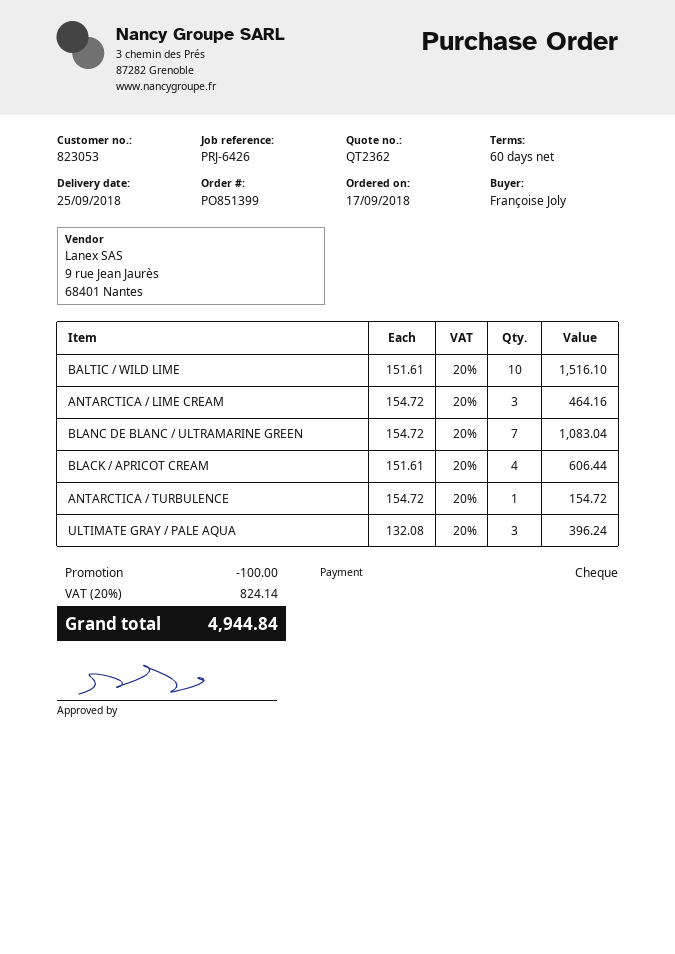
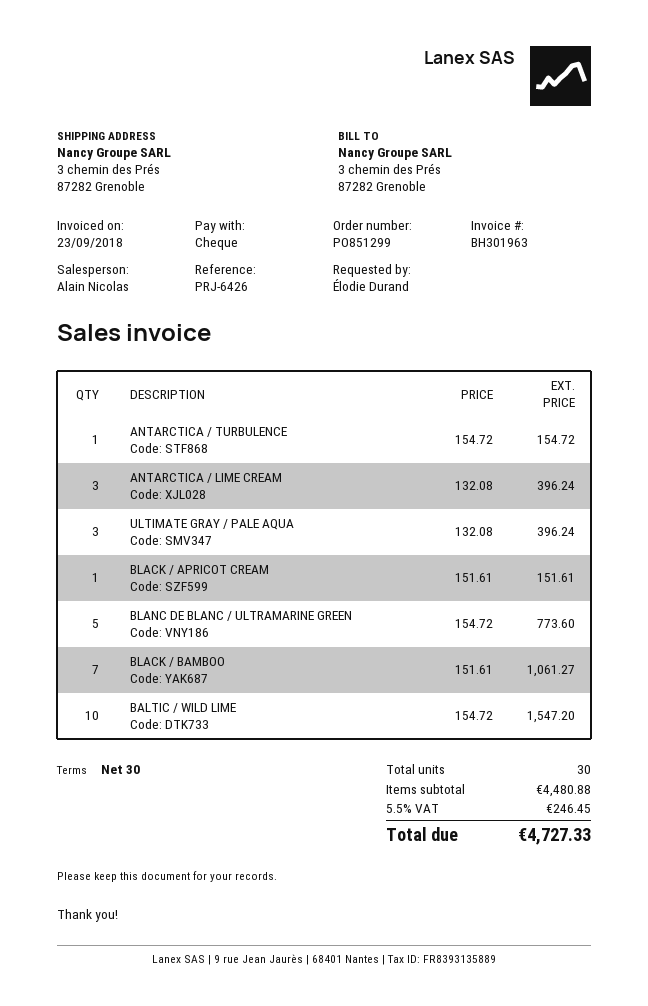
order number: PO851399 -> PO851299
payment terms: 60 days -> 30 days
ordered by: Françoise Joly -> Élodie Durand
BALTIC / WILD LIME: 10 x 151.61 = 1516.10 -> 10 x 154.72 = 1547.20
ANTARCTICA / LIME CREAM: 3 x 154.72 = 464.16 -> 3 x 132.08 = 396.24
BLANC DE BLANC / ULTRAMARINE GREEN: 7 x 154.72 = 1083.04 -> 5 x 154.72 = 773.60
BLACK / APRICOT CREAM: 4 x 151.61 = 606.44 -> 1 x 151.61 = 151.61
BLACK / BAMBOO: none -> 7 x 151.61 = 1061.27
discount: 100.00 -> none
tax: 20% = 824.14 -> 5.5% = 246.45
total: 4944.84 -> 4727.33

